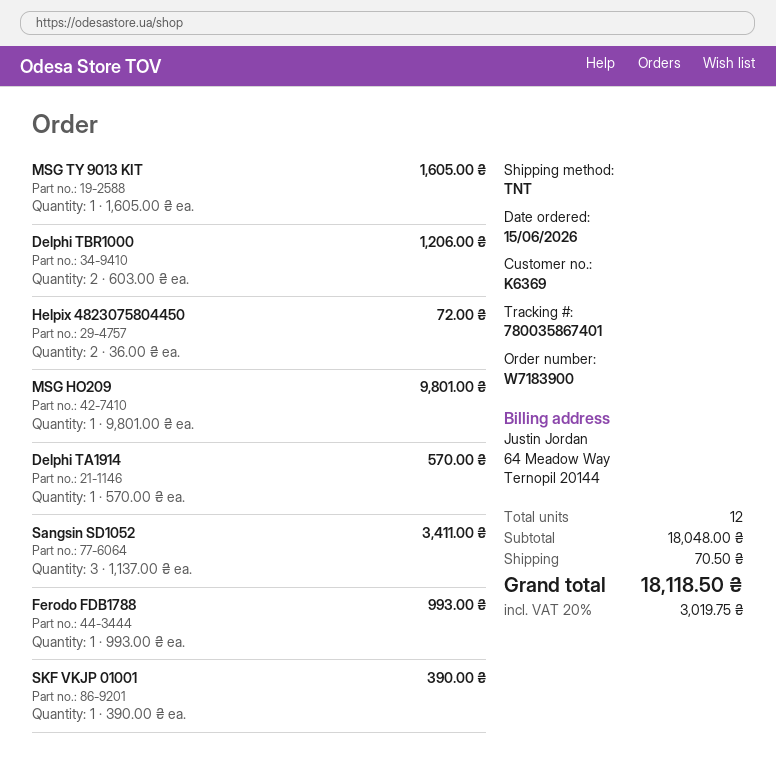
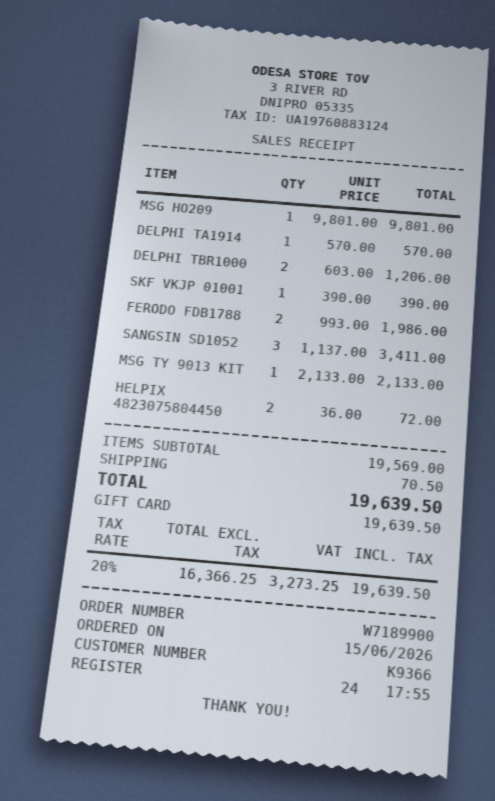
order number: W7183900 -> W7189900
customer number: K6369 -> K9366
MSG TY 9013 KIT: 1 x 1605.00 = 1605.00 -> 1 x 2133.00 = 2133.00
Ferodo FDB1788: 1 x 993.00 = 993.00 -> 2 x 993.00 = 1986.00
subtotal: 18048.00 -> 19569.00
tax: 20% = 3019.75 -> 20% = 3273.25
total: 18118.50 -> 19639.50

